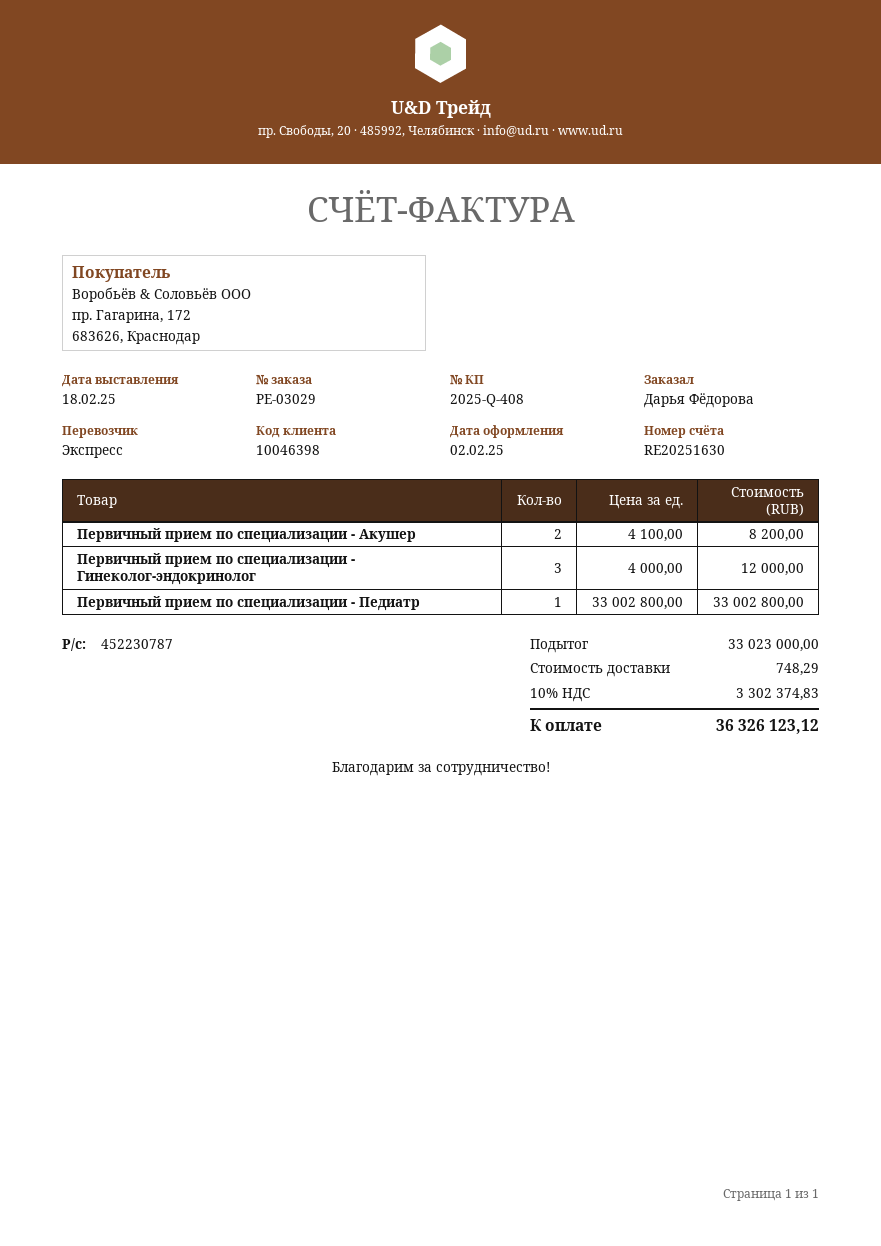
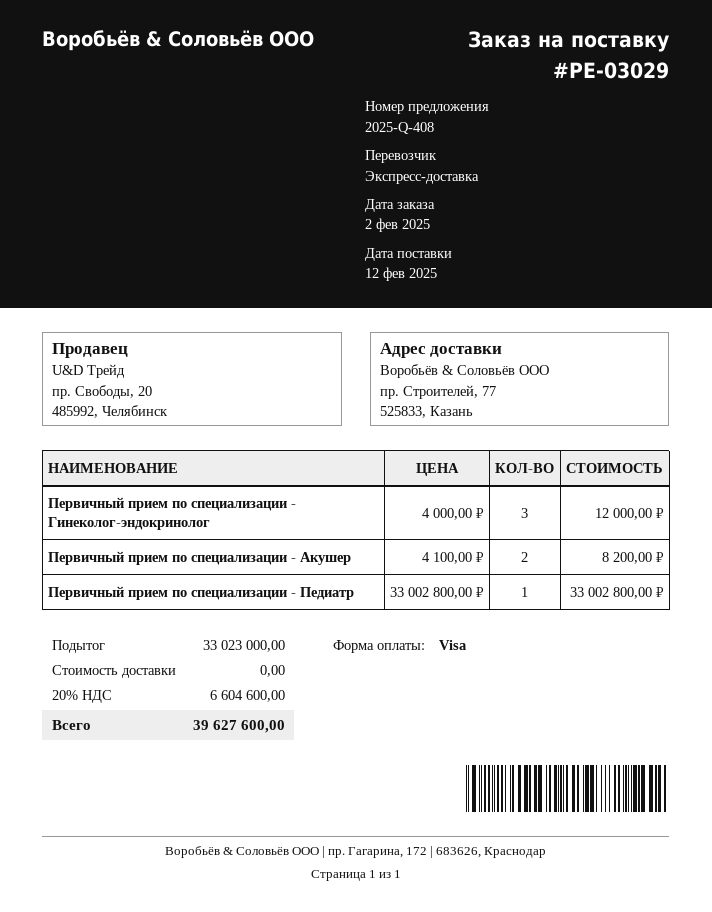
shipping: 748.29 -> 0.00
tax: 10% = 3302374.83 -> 20% = 6604600.00
total: 36326123.12 -> 39627600.00

